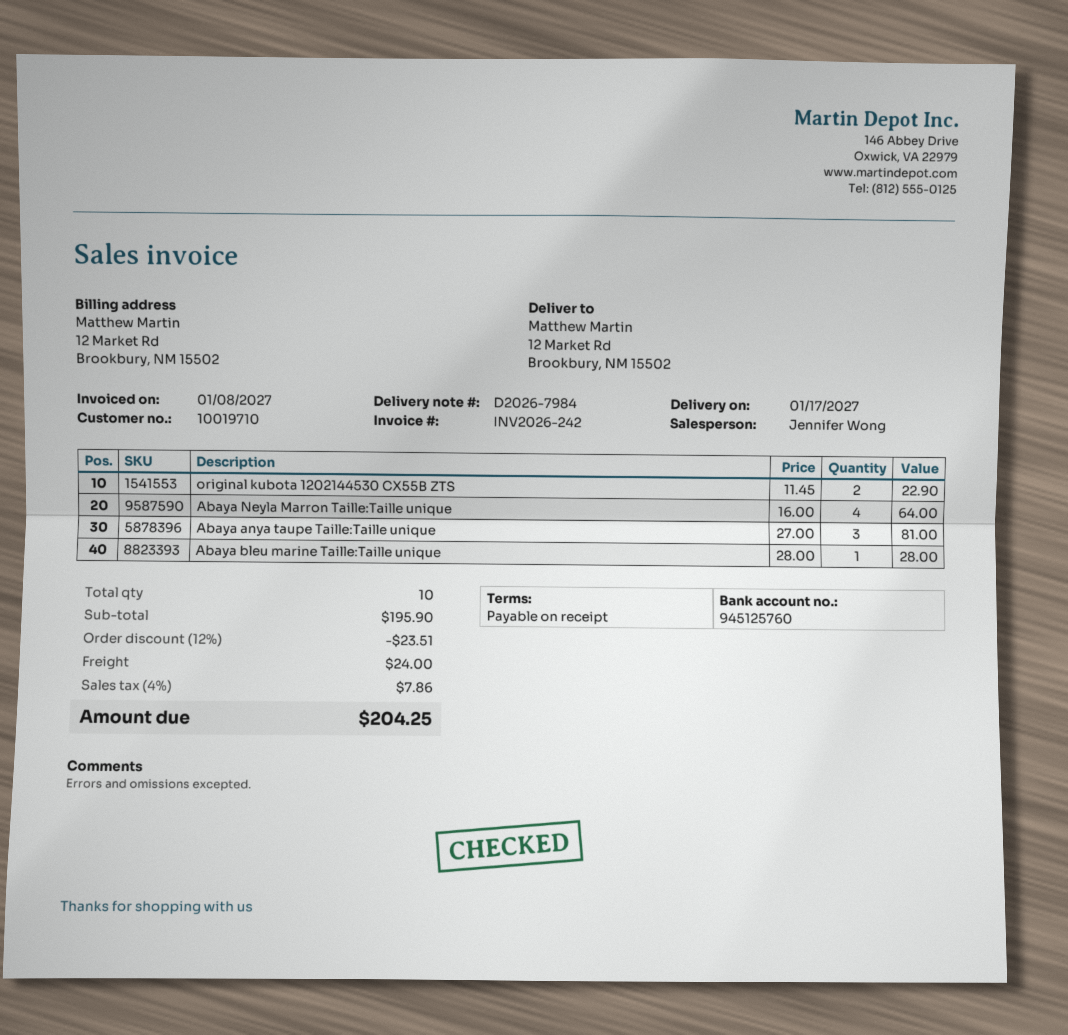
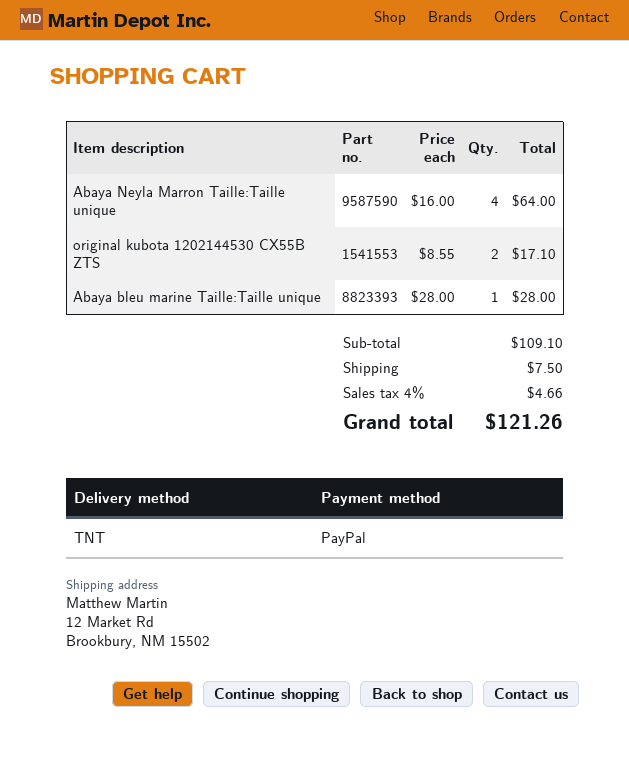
original kubota 1202144530 CX55B ZTS: 2 x 11.45 = 22.90 -> 2 x 8.55 = 17.10
Abaya anya taupe Taille:Taille unique: 3 x 27.00 = 81.00 -> none
subtotal: 195.90 -> 109.10
discount: 12% = 23.51 -> none
shipping: 24.00 -> 7.50
tax: 4% = 7.86 -> 4% = 4.66
total: 204.25 -> 121.26

